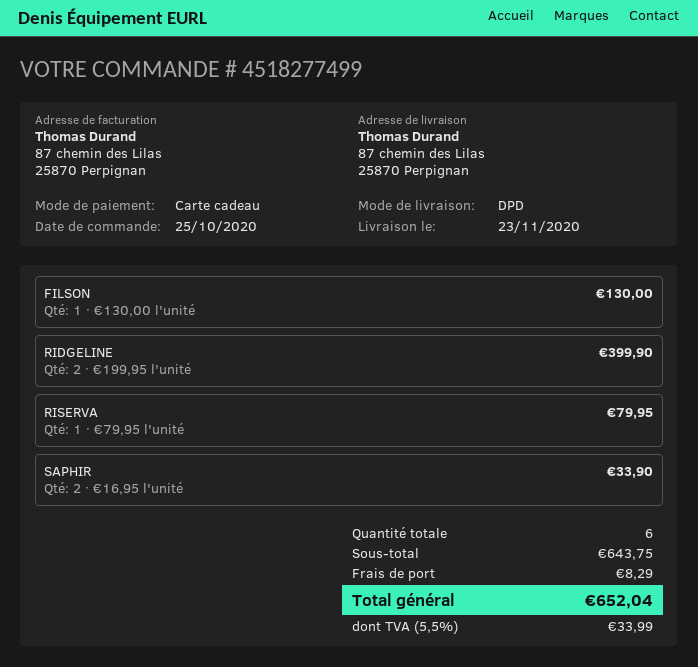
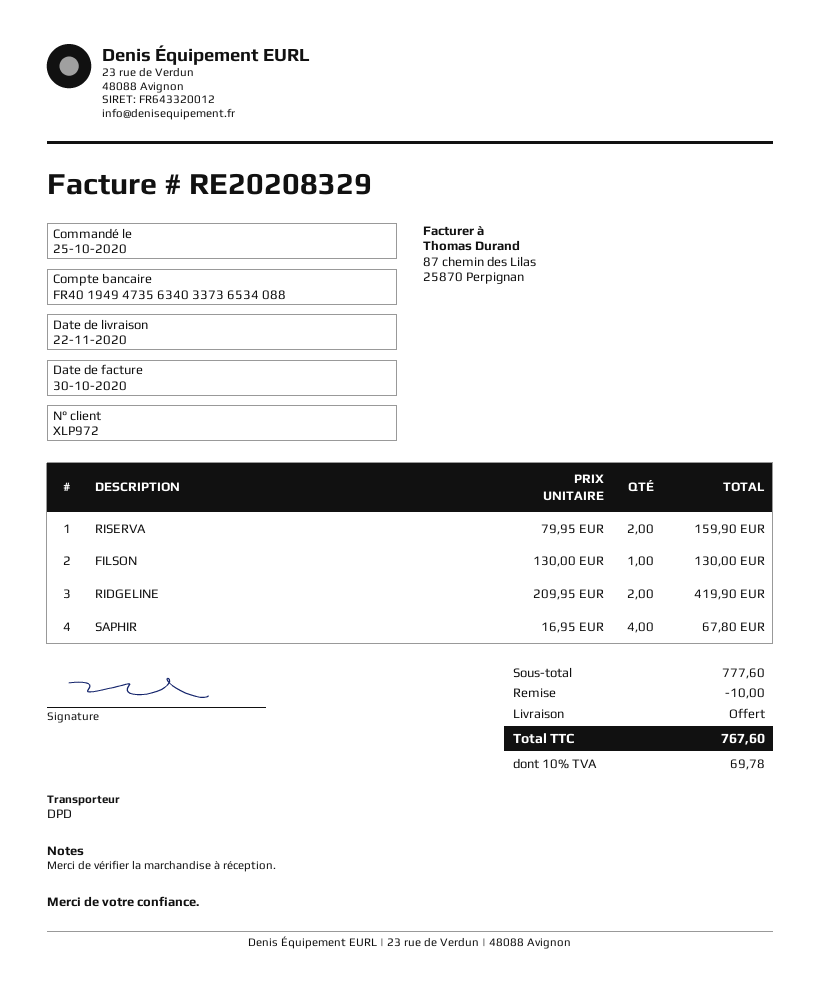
delivery date: 2020-11-23 -> 2020-11-22
RIDGELINE: 2 x 199.95 = 399.90 -> 2 x 209.95 = 419.90
RISERVA: 1 x 79.95 = 79.95 -> 2 x 79.95 = 159.90
SAPHIR: 2 x 16.95 = 33.90 -> 4 x 16.95 = 67.80
subtotal: 643.75 -> 777.60
discount: none -> 10.00
shipping: 8.29 -> 0.00
tax: 5.5% = 33.99 -> 10% = 69.78
total: 652.04 -> 767.60

